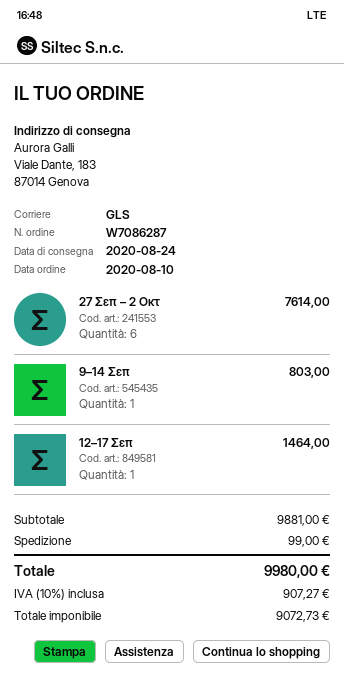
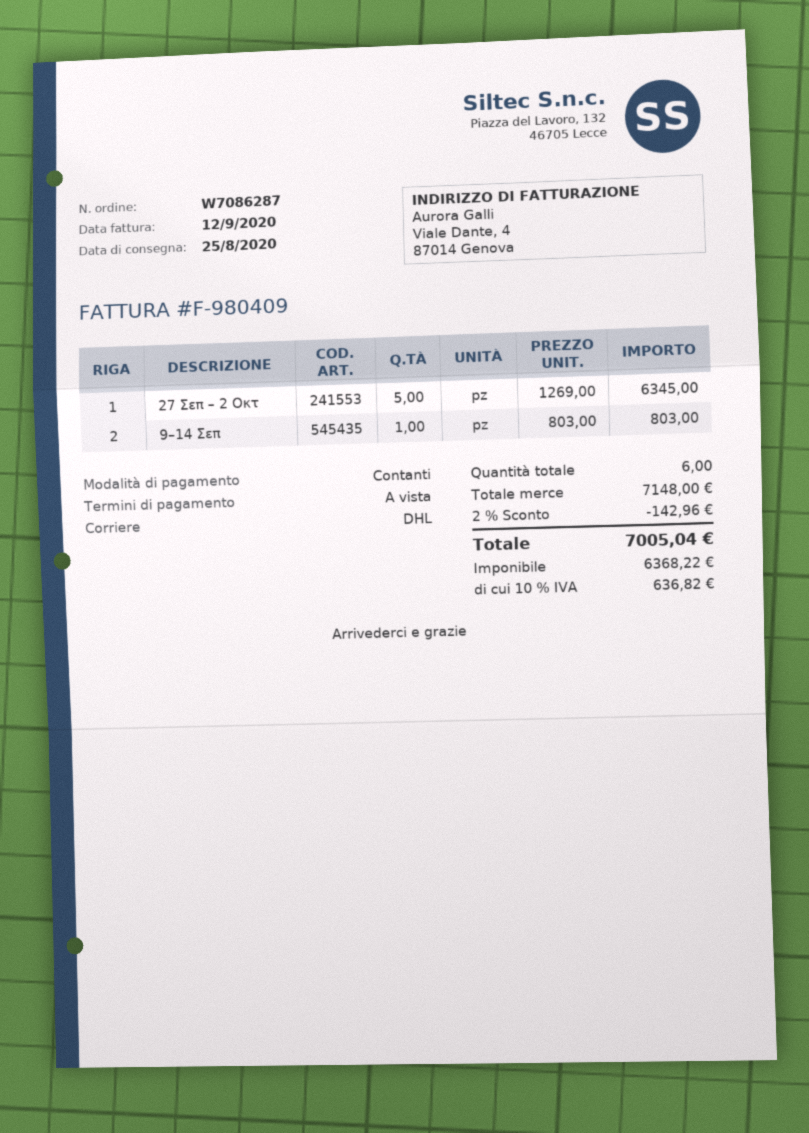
delivery date: 2020-08-24 -> 2020-08-25
shipping method: GLS -> DHL
27 Σεπ – 2 Οκτ: 6 for 7614.00 -> 5 for 6345.00
12–17 Σεπ: 1 for 1464.00 -> none
subtotal: 9881.00 -> 7148.00
discount: none -> 2% = 142.96
shipping: 99.00 -> none
net: 9072.73 -> 6368.22
tax: 10% = 907.27 -> 10% = 636.82
total: 9980.00 -> 7005.04

